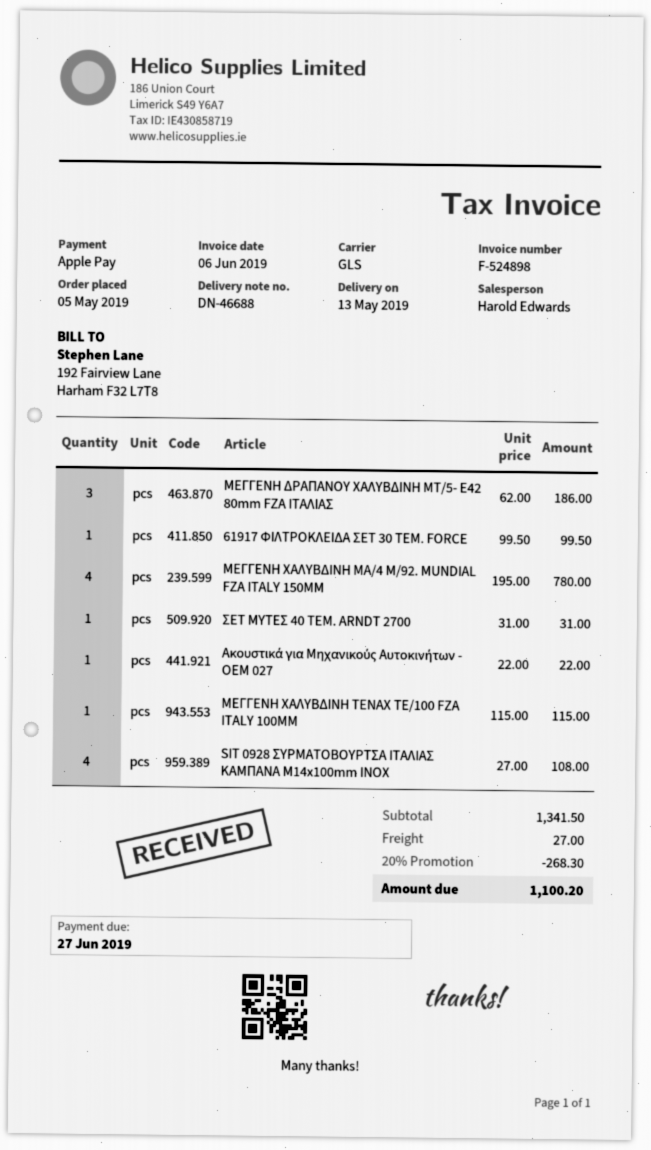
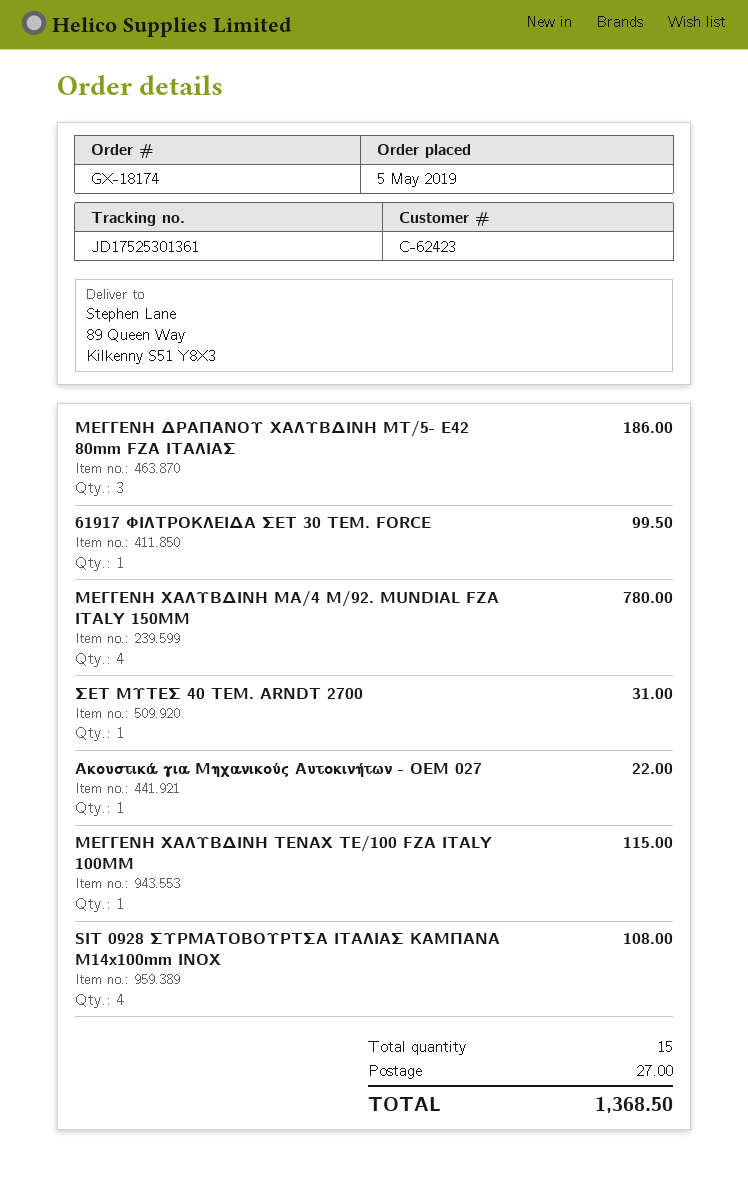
discount: 20% = 268.30 -> none
total: 1100.20 -> 1368.50

